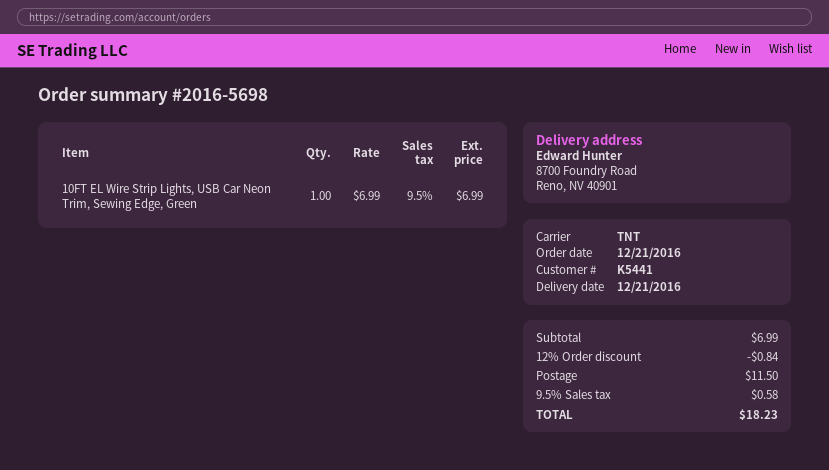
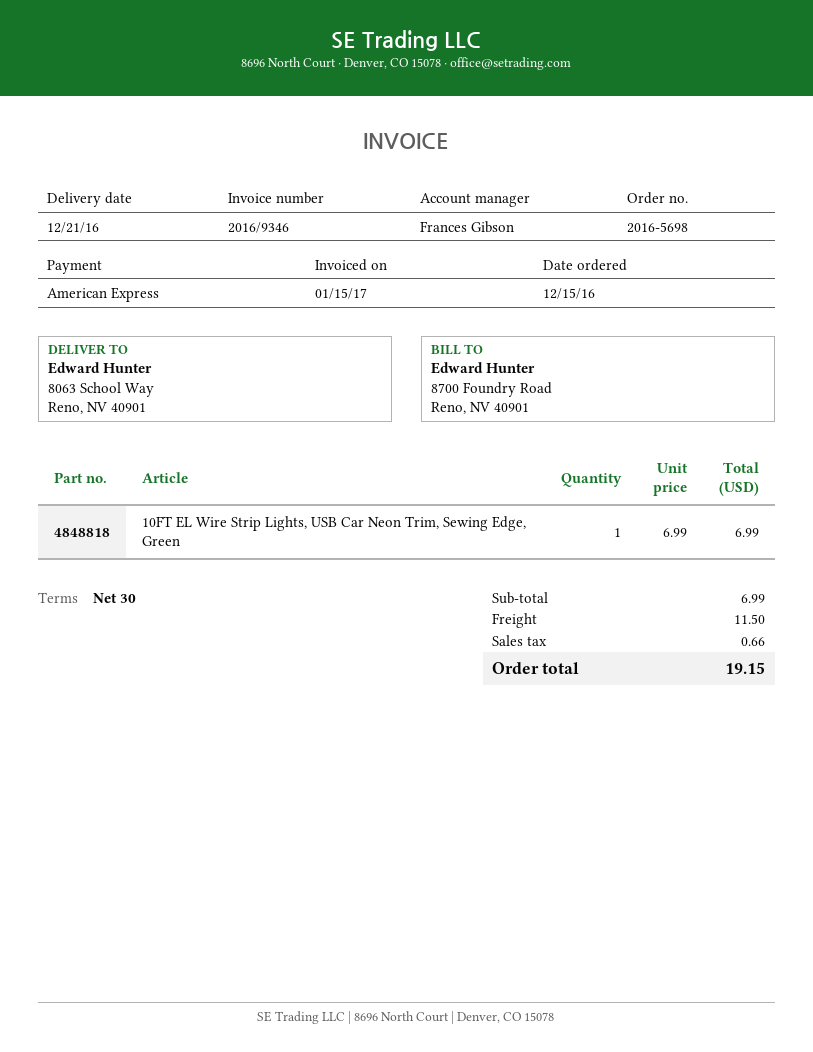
order date: 2016-12-21 -> 2016-12-15
ship to: 8700 Foundry Road, Reno, NV 40901 -> 8063 School Way, Reno, NV 40901
discount: 12% = 0.84 -> none
tax: 0.58 -> 0.66
total: 18.23 -> 19.15

